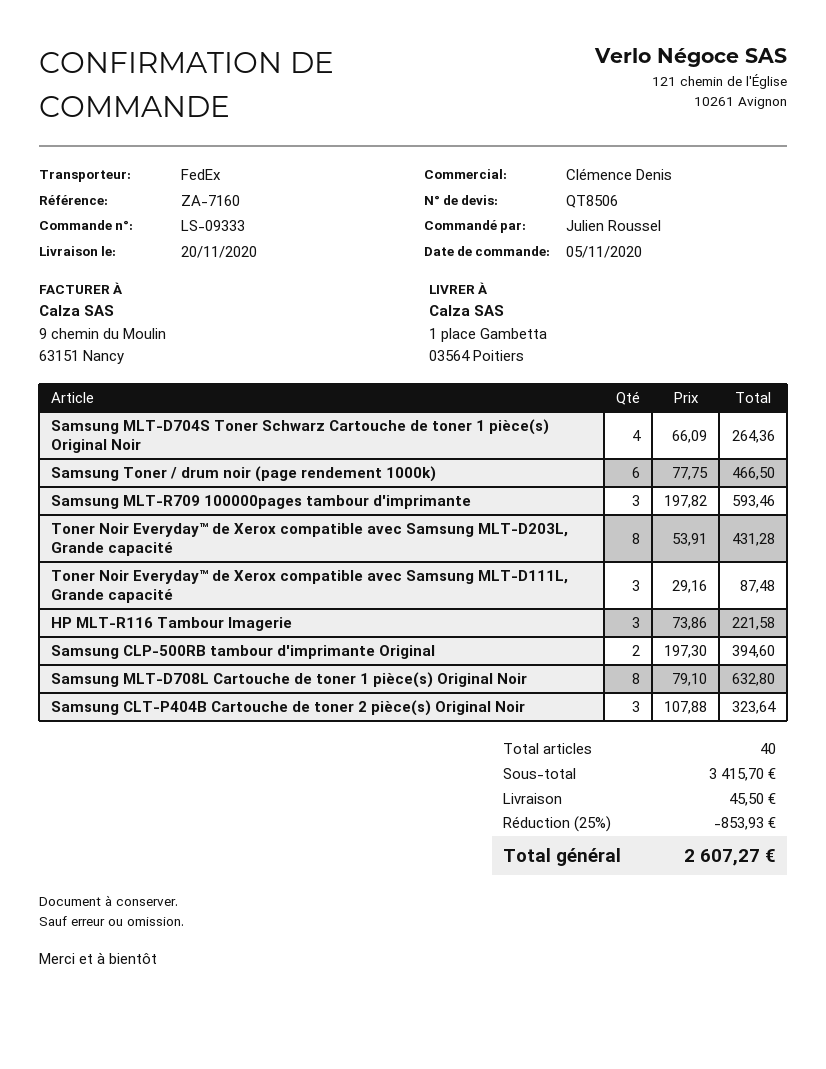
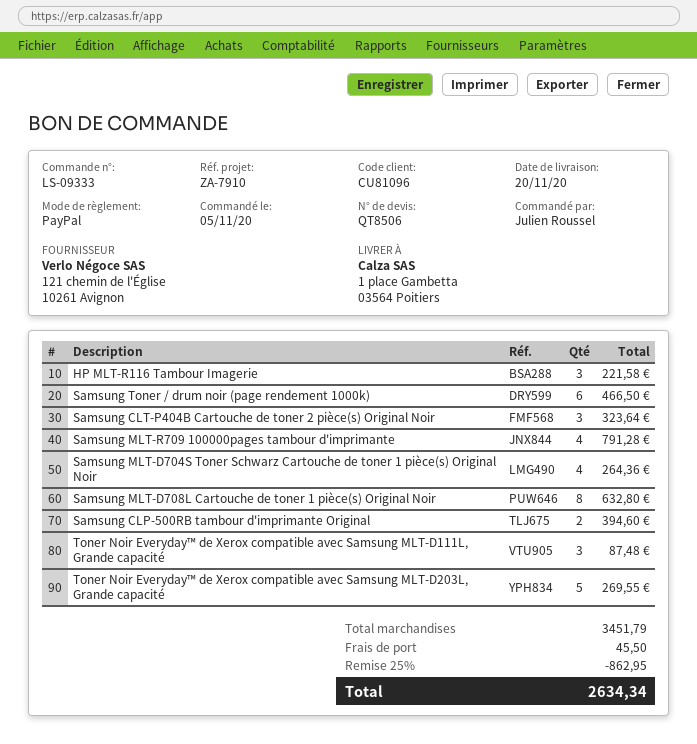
reference: ZA-7160 -> ZA-7910
Samsung MLT-R709 100000pages tambour d'imprimante: 3 for 593.46 -> 4 for 791.28
Toner Noir Everyday™ de Xerox compatible avec Samsung MLT-D203L, Grande capacité: 8 for 431.28 -> 5 for 269.55
subtotal: 3415.70 -> 3451.79
discount: 25% = 853.93 -> 25% = 862.95
total: 2607.27 -> 2634.34

